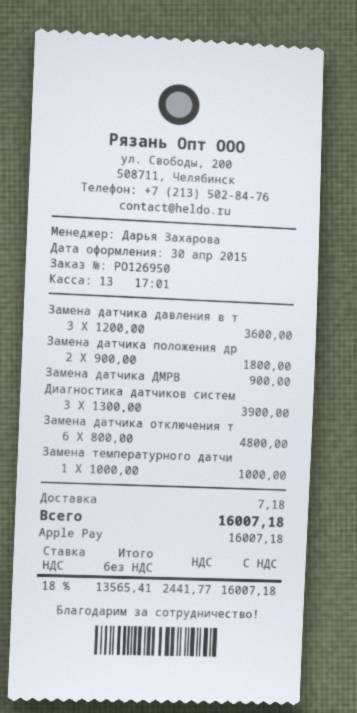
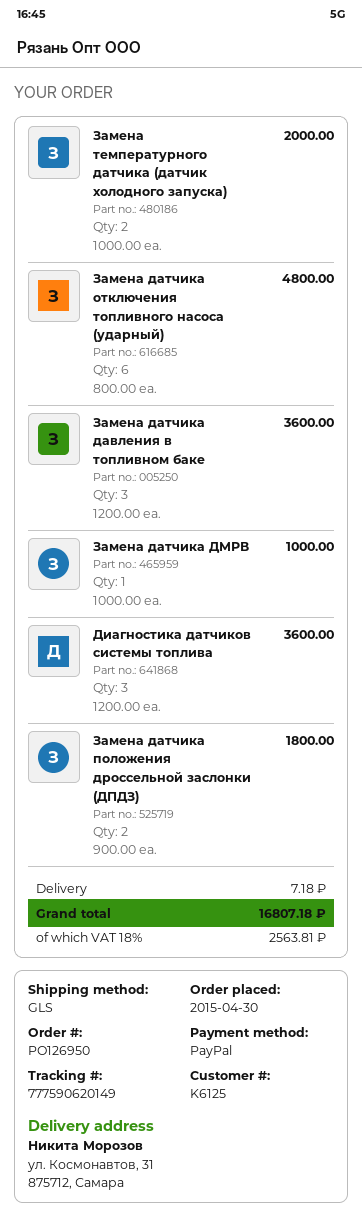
payment method: Apple Pay -> PayPal
Замена датчика ДМРВ: 1 x 900.00 = 900.00 -> 1 x 1000.00 = 1000.00
Диагностика датчиков систем: 3 x 1300.00 = 3900.00 -> 3 x 1200.00 = 3600.00
Замена температурного датчи: 1 x 1000.00 = 1000.00 -> 2 x 1000.00 = 2000.00
tax: 18% = 2441.77 -> 18% = 2563.81
total: 16007.18 -> 16807.18

